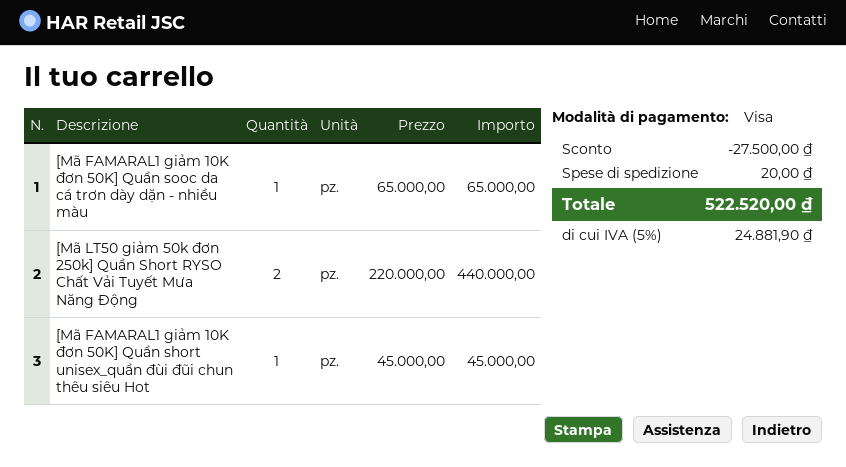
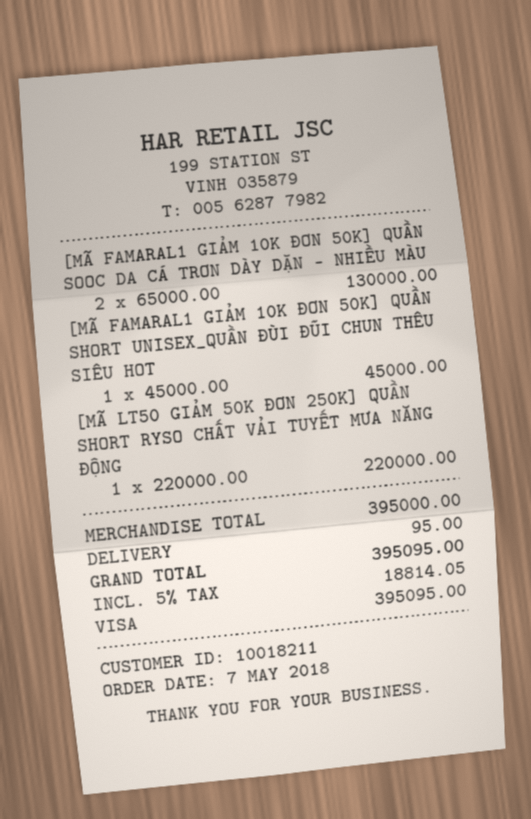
[Mã FAMARAL1 giảm 10K đơn 50K] Quần sooc da cá trơn dày dặn - nhiều màu: 1 x 65000.00 = 65000.00 -> 2 x 65000.00 = 130000.00
[Mã LT50 giảm 50k đơn 250k] Quần Short RYSO Chất Vải Tuyết Mưa Năng Động: 2 x 220000.00 = 440000.00 -> 1 x 220000.00 = 220000.00
discount: 27500.00 -> none
shipping: 20.00 -> 95.00
tax: 5% = 24881.90 -> 5% = 18814.05
total: 522520.00 -> 395095.00

